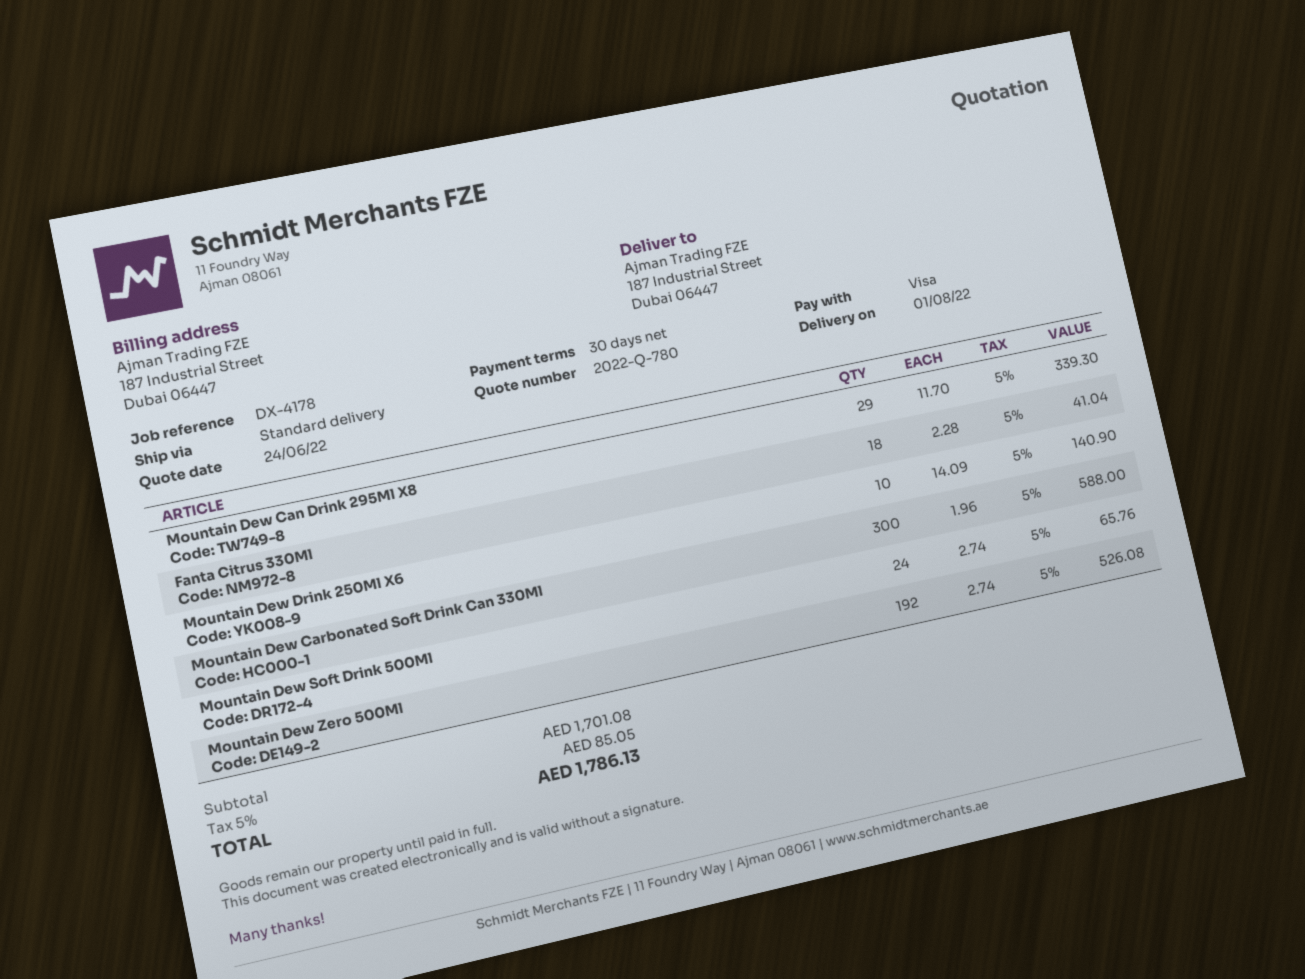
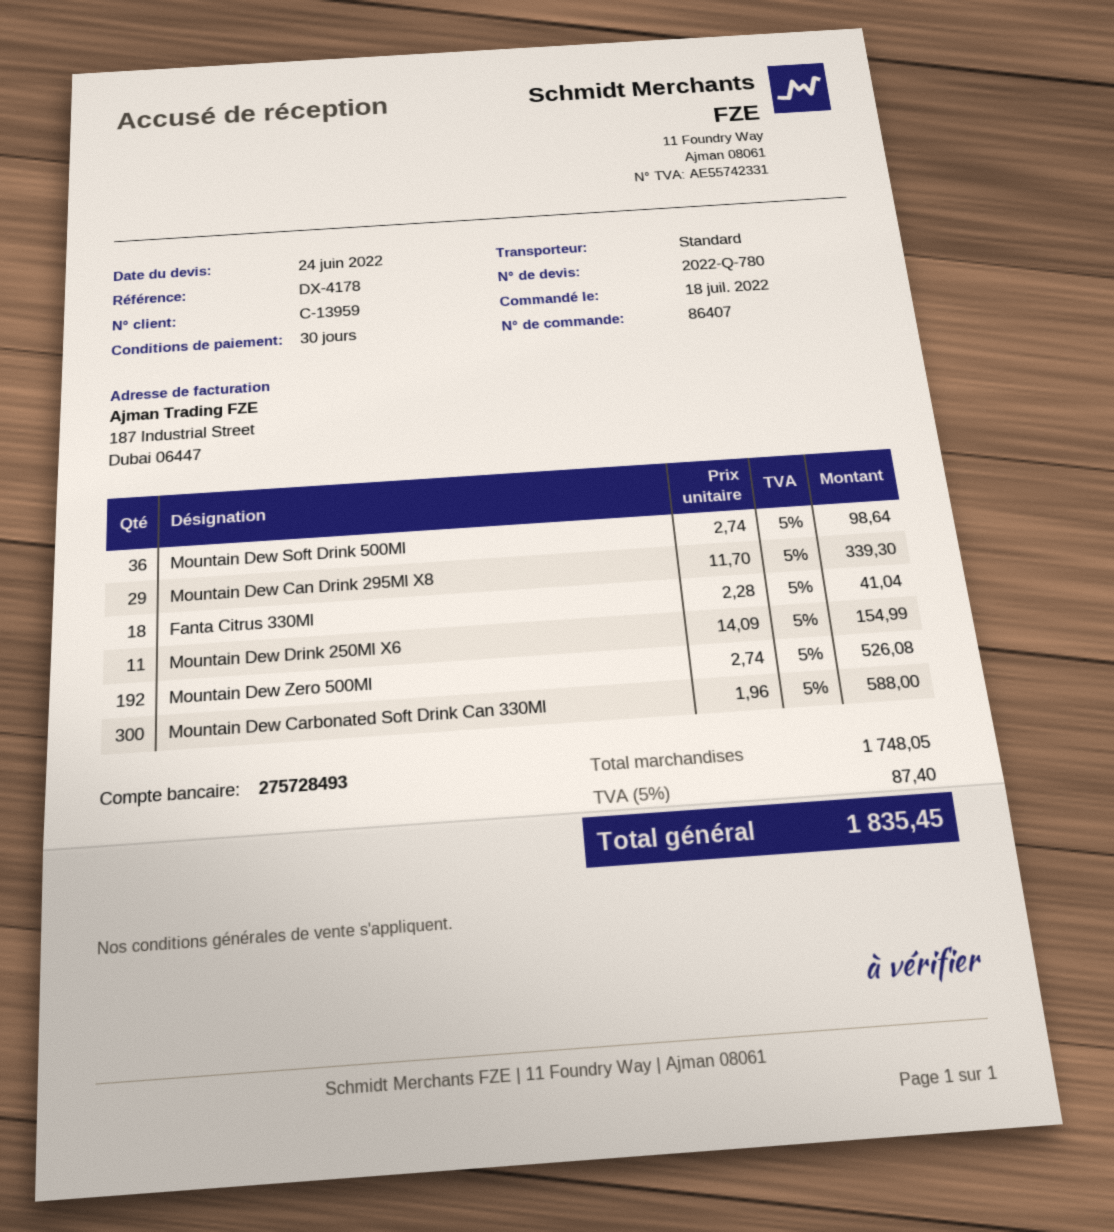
Mountain Dew Drink 250Ml X6: 10 x 14.09 = 140.90 -> 11 x 14.09 = 154.99
Mountain Dew Soft Drink 500Ml: 24 x 2.74 = 65.76 -> 36 x 2.74 = 98.64
subtotal: 1701.08 -> 1748.05
tax: 5% = 85.05 -> 5% = 87.40
total: 1786.13 -> 1835.45

